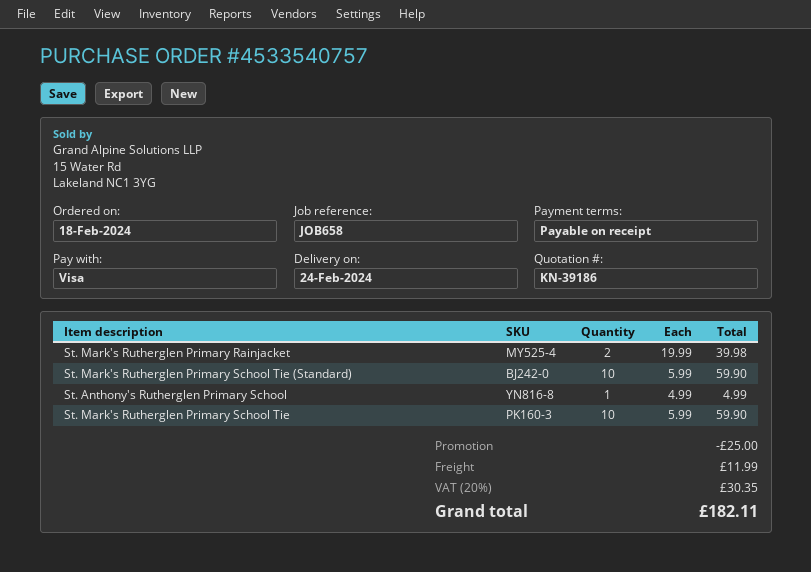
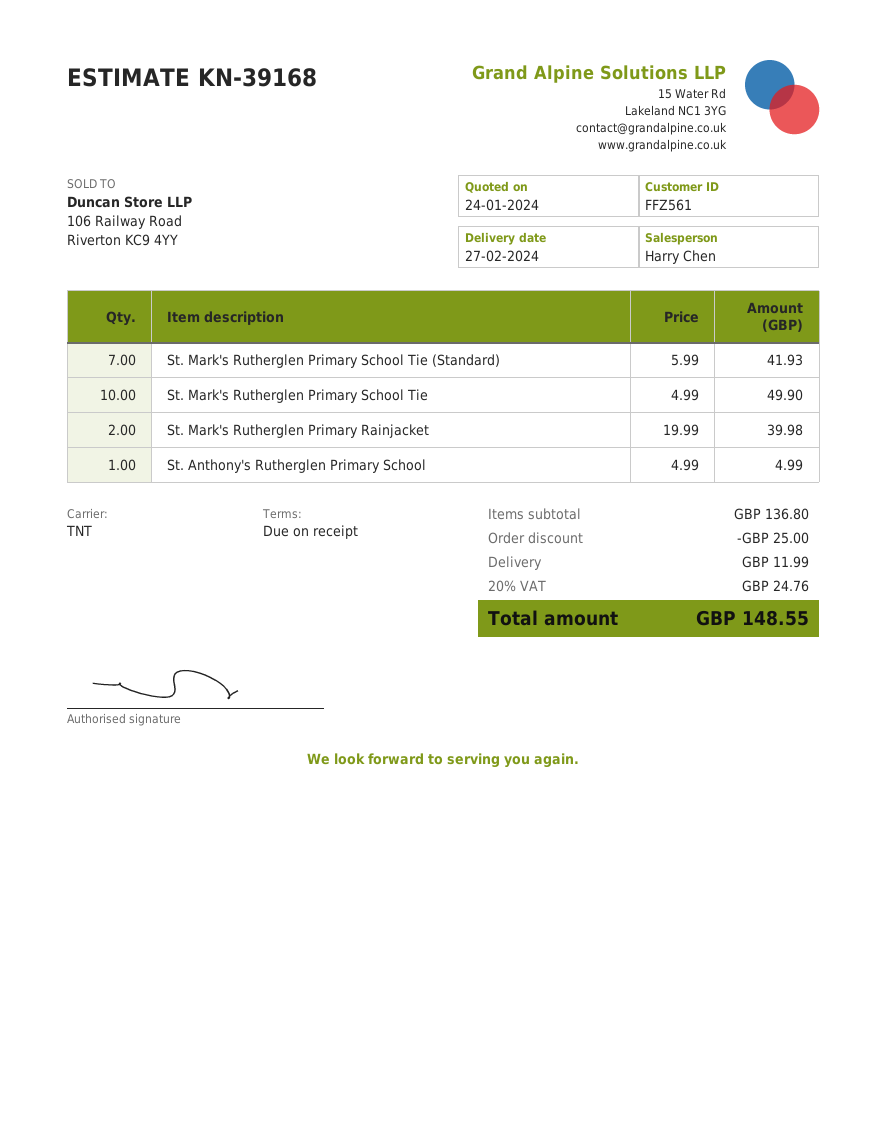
quote number: KN-39186 -> KN-39168
delivery date: 2024-02-24 -> 2024-02-27
St. Mark's Rutherglen Primary School Tie (Standard): 10 x 5.99 = 59.90 -> 7 x 5.99 = 41.93
St. Mark's Rutherglen Primary School Tie: 10 x 5.99 = 59.90 -> 10 x 4.99 = 49.90
tax: 20% = 30.35 -> 20% = 24.76
total: 182.11 -> 148.55

